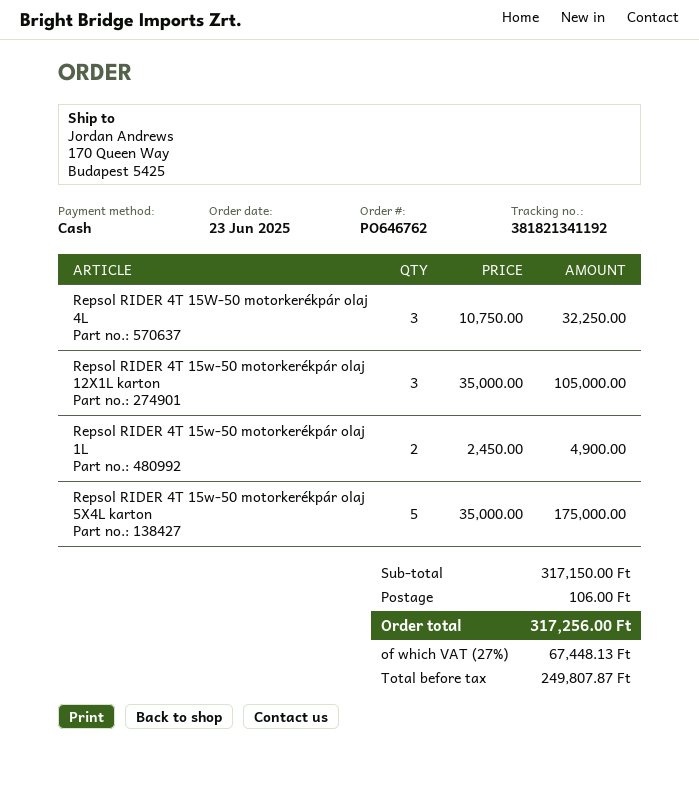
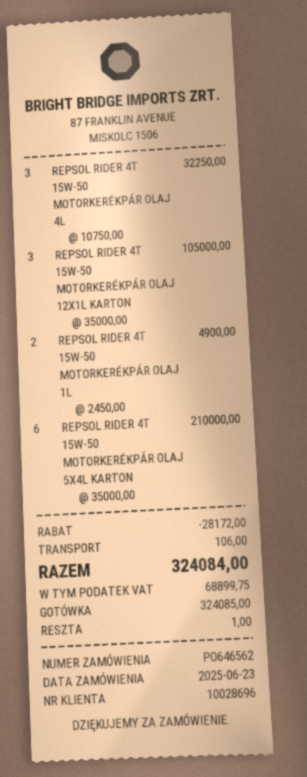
order number: PO646762 -> PO646562
Repsol RIDER 4T 15w-50 motorkerékpár olaj 5X4L karton: 5 x 35000.00 = 175000.00 -> 6 x 35000.00 = 210000.00
discount: none -> 28172.00
tax: 67448.13 -> 68899.75
total: 317256.00 -> 324084.00

